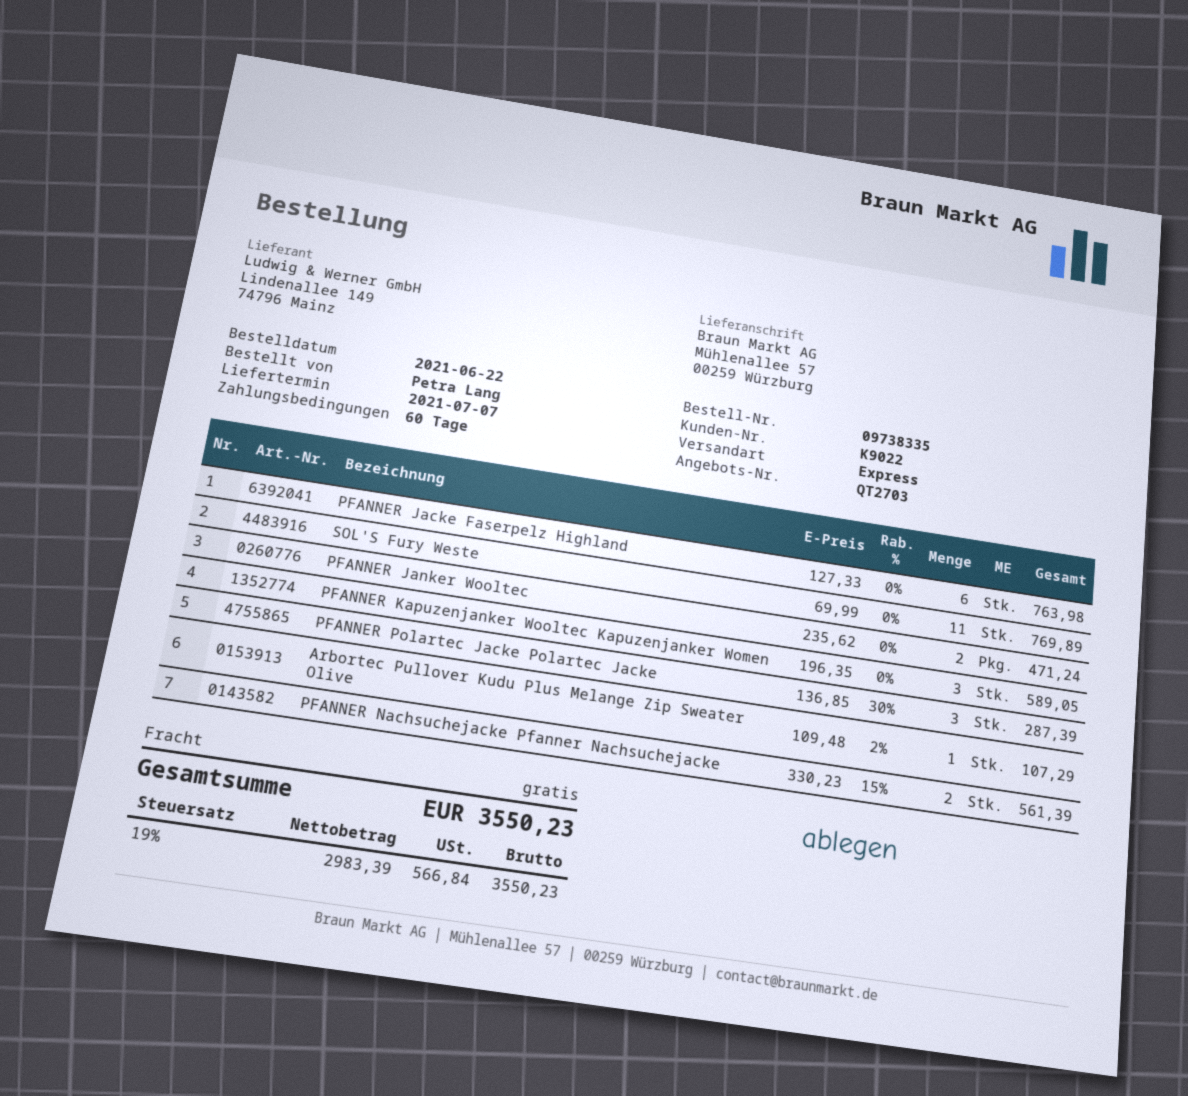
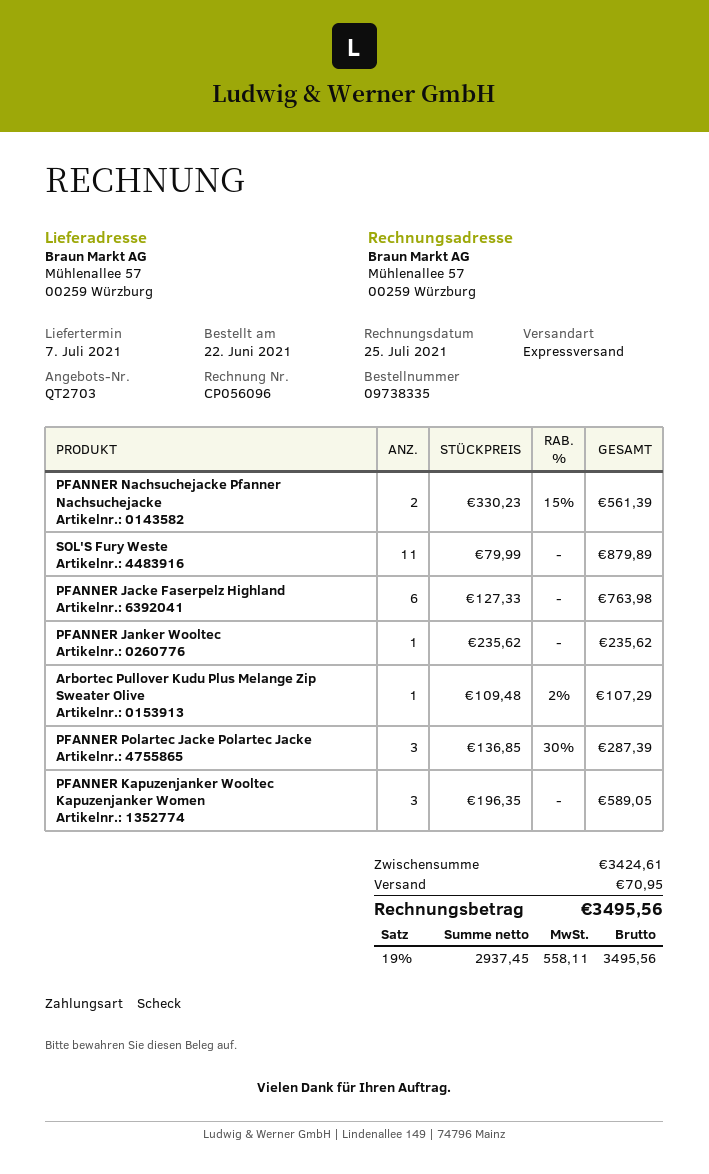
SOL'S Fury Weste: 11 x 69.99 = 769.89 -> 11 x 79.99 = 879.89
PFANNER Janker Wooltec: 2 x 235.62 = 471.24 -> 1 x 235.62 = 235.62
shipping: 0.00 -> 70.95
net: 2983.39 -> 2937.45
tax: 19% = 566.84 -> 19% = 558.11
total: 3550.23 -> 3495.56

